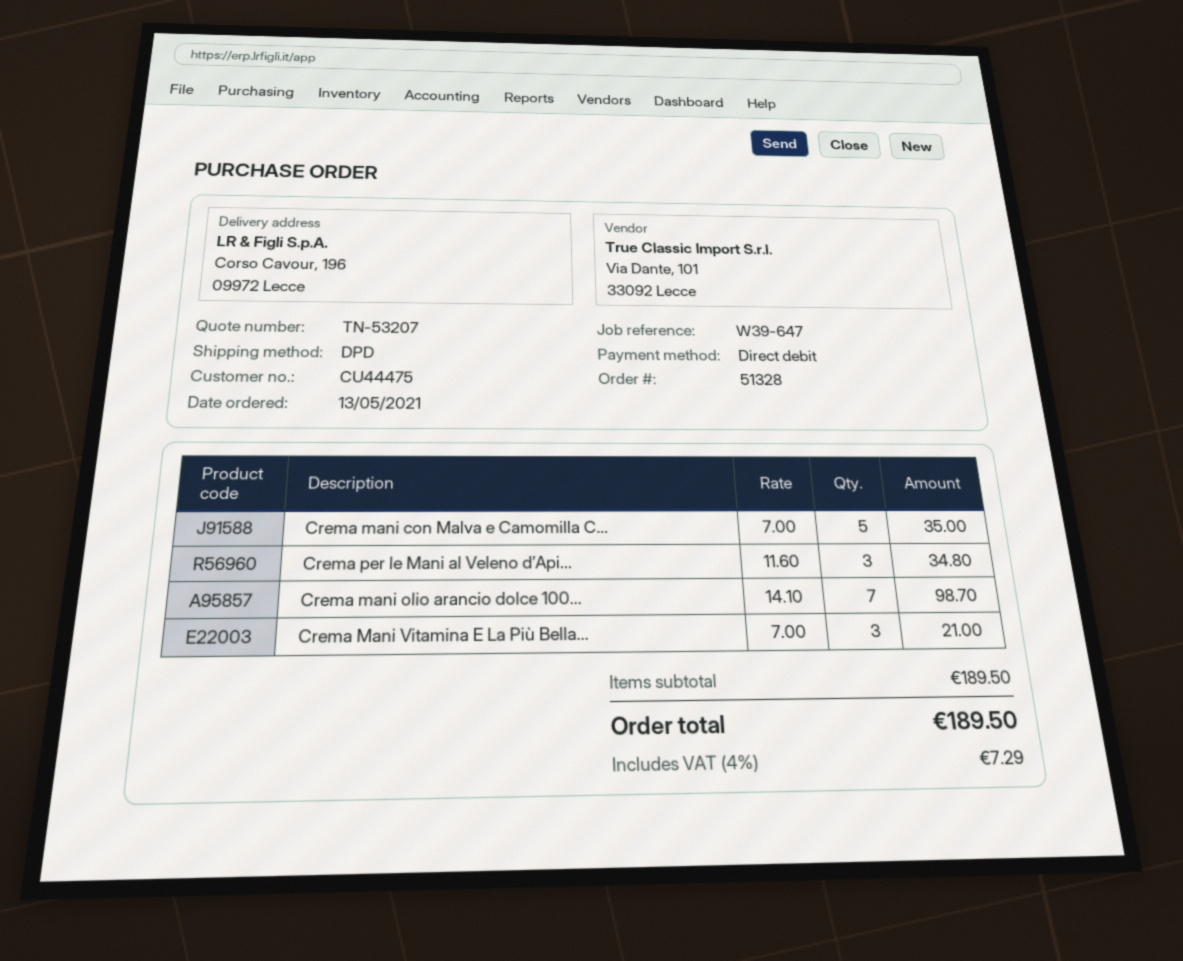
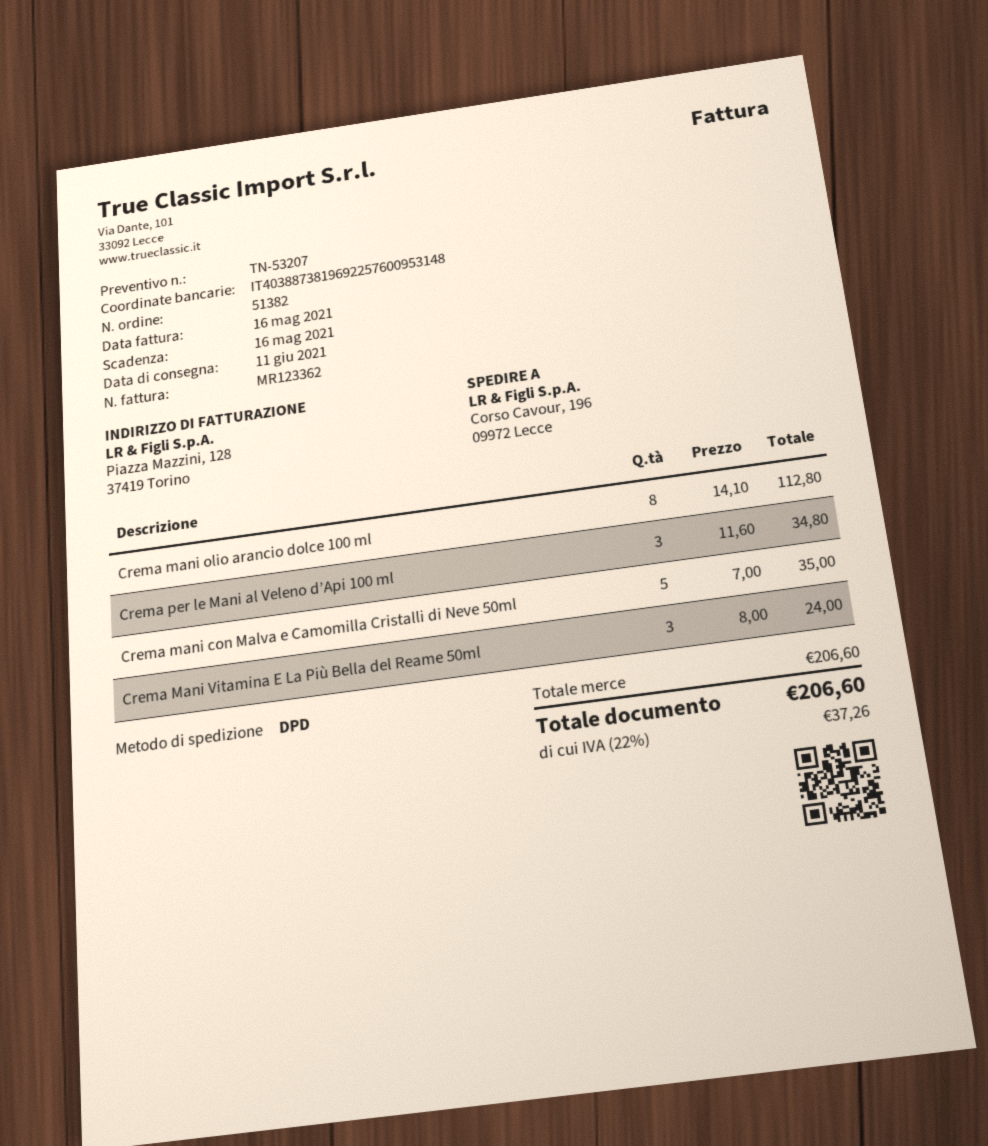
order number: 51328 -> 51382
Crema mani olio arancio dolce 100...: 7 x 14.10 = 98.70 -> 8 x 14.10 = 112.80
Crema Mani Vitamina E La Più Bella...: 3 x 7.00 = 21.00 -> 3 x 8.00 = 24.00
subtotal: 189.50 -> 206.60
tax: 4% = 7.29 -> 22% = 37.26
total: 189.50 -> 206.60

